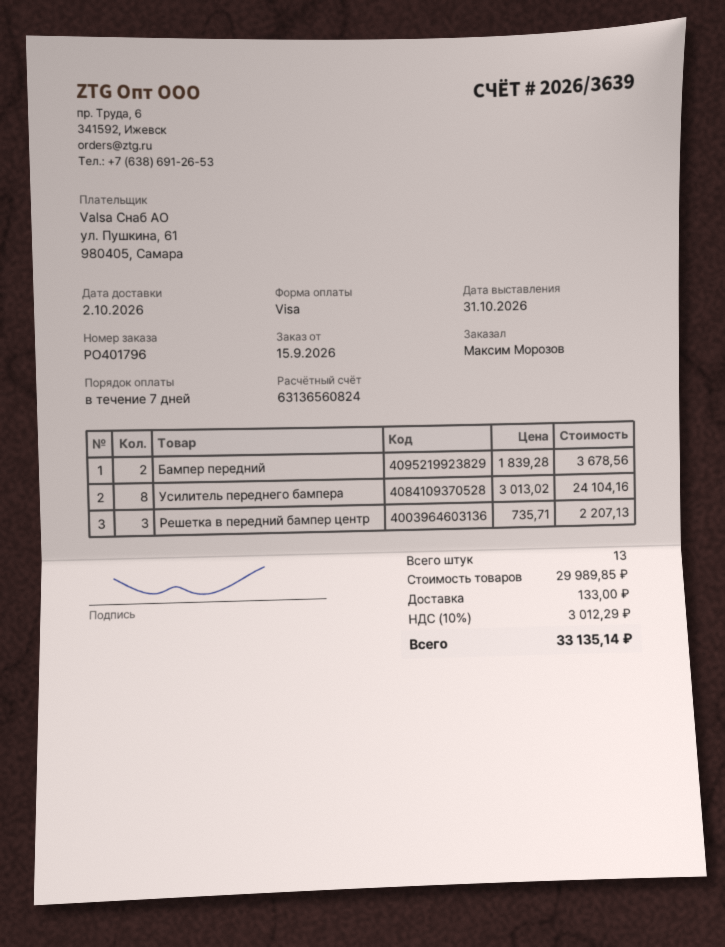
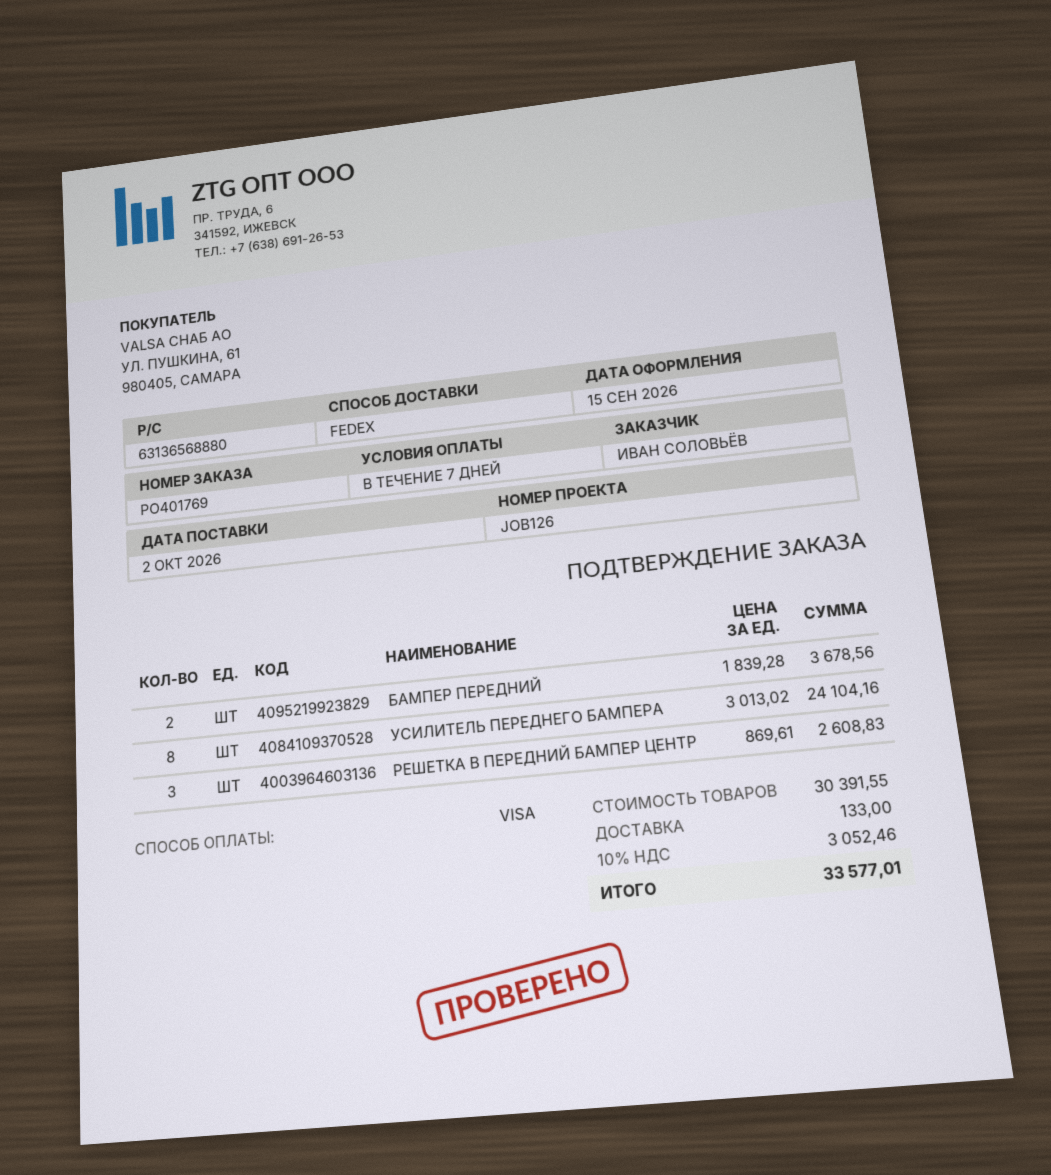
order number: PO401796 -> PO401769
ordered by: Максим Морозов -> ИВАН СОЛОВЬЁВ
bank account: 63136560824 -> 63136568880
Решетка в передний бампер центр: 3 x 735.71 = 2207.13 -> 3 x 869.61 = 2608.83
subtotal: 29989.85 -> 30391.55
tax: 10% = 3012.29 -> 10% = 3052.46
total: 33135.14 -> 33577.01

